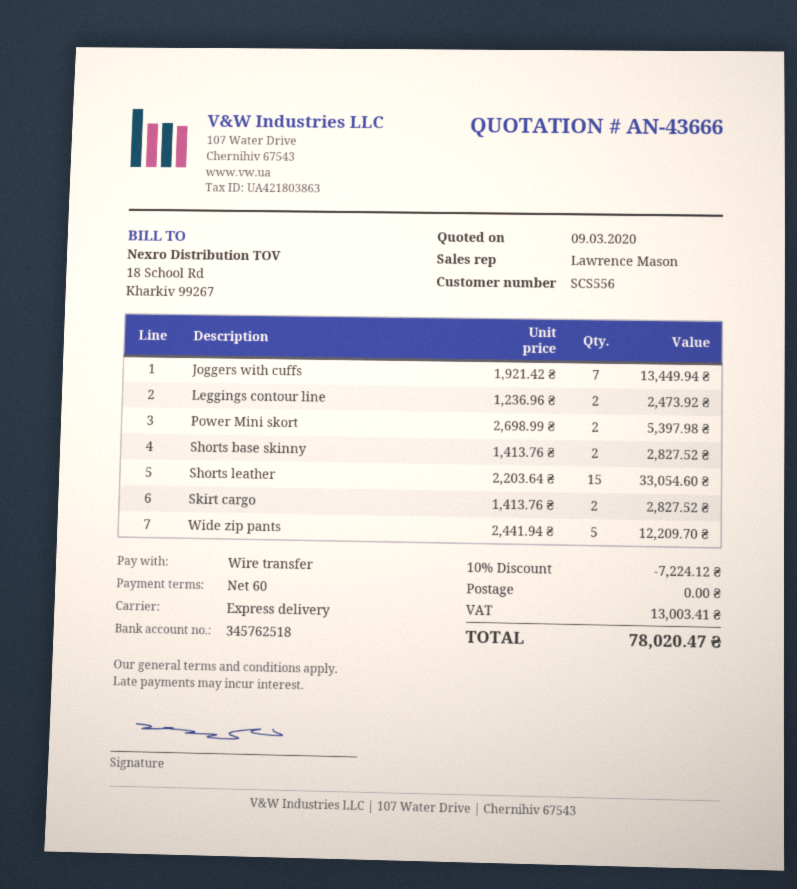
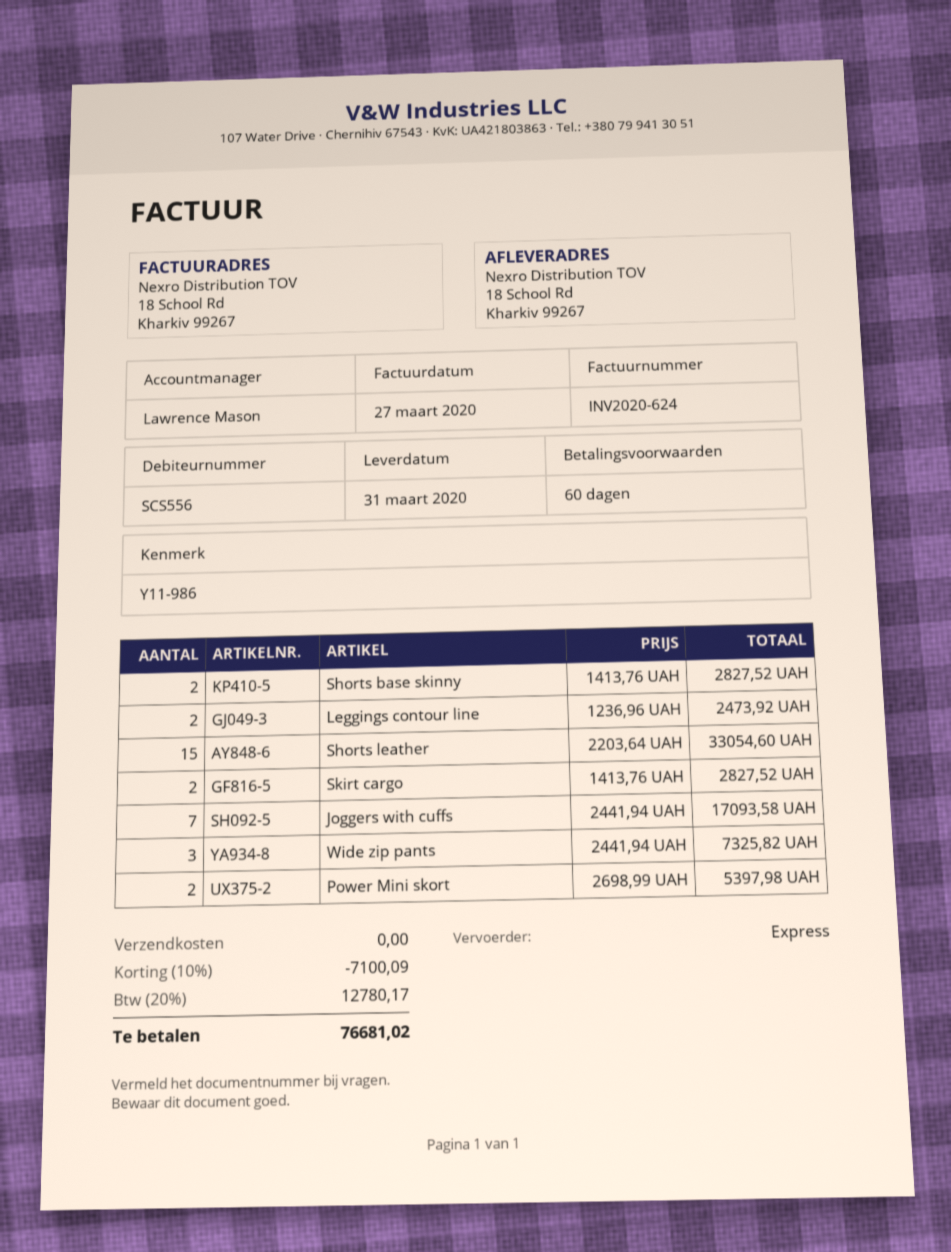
Joggers with cuffs: 7 x 1921.42 = 13449.94 -> 7 x 2441.94 = 17093.58
Wide zip pants: 5 x 2441.94 = 12209.70 -> 3 x 2441.94 = 7325.82
discount: 10% = 7224.12 -> 10% = 7100.09
tax: 13003.41 -> 12780.17
total: 78020.47 -> 76681.02

